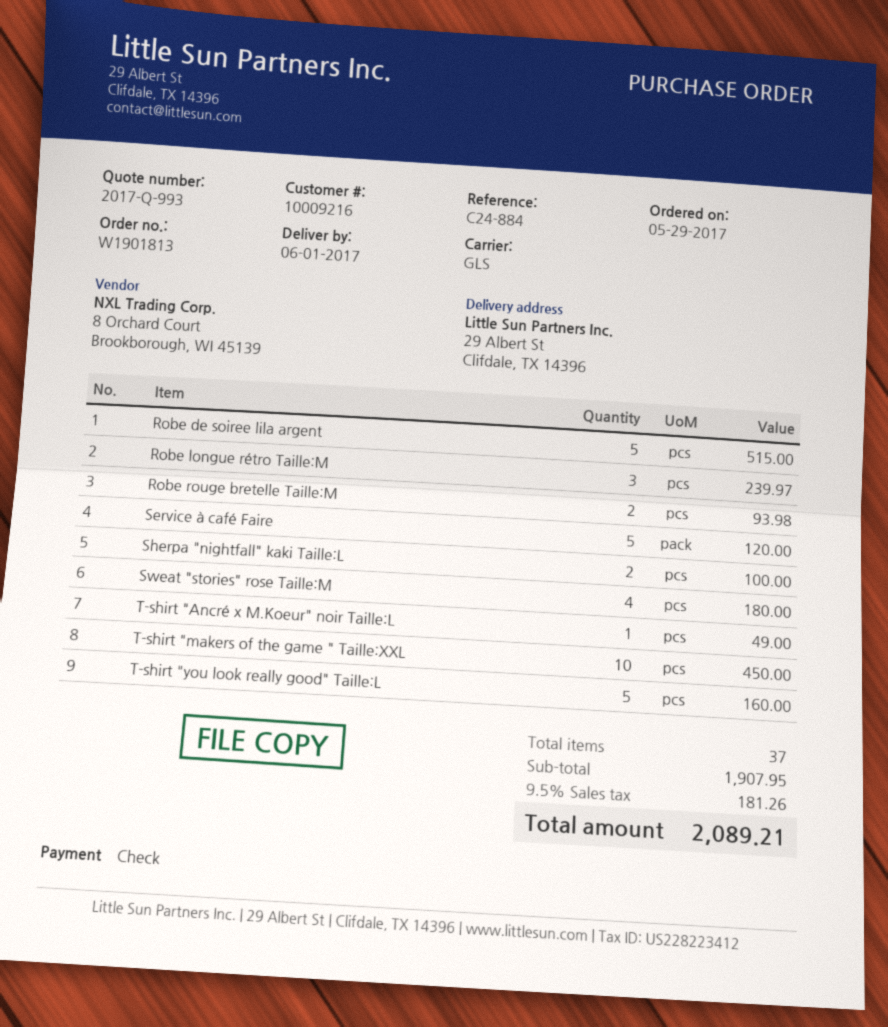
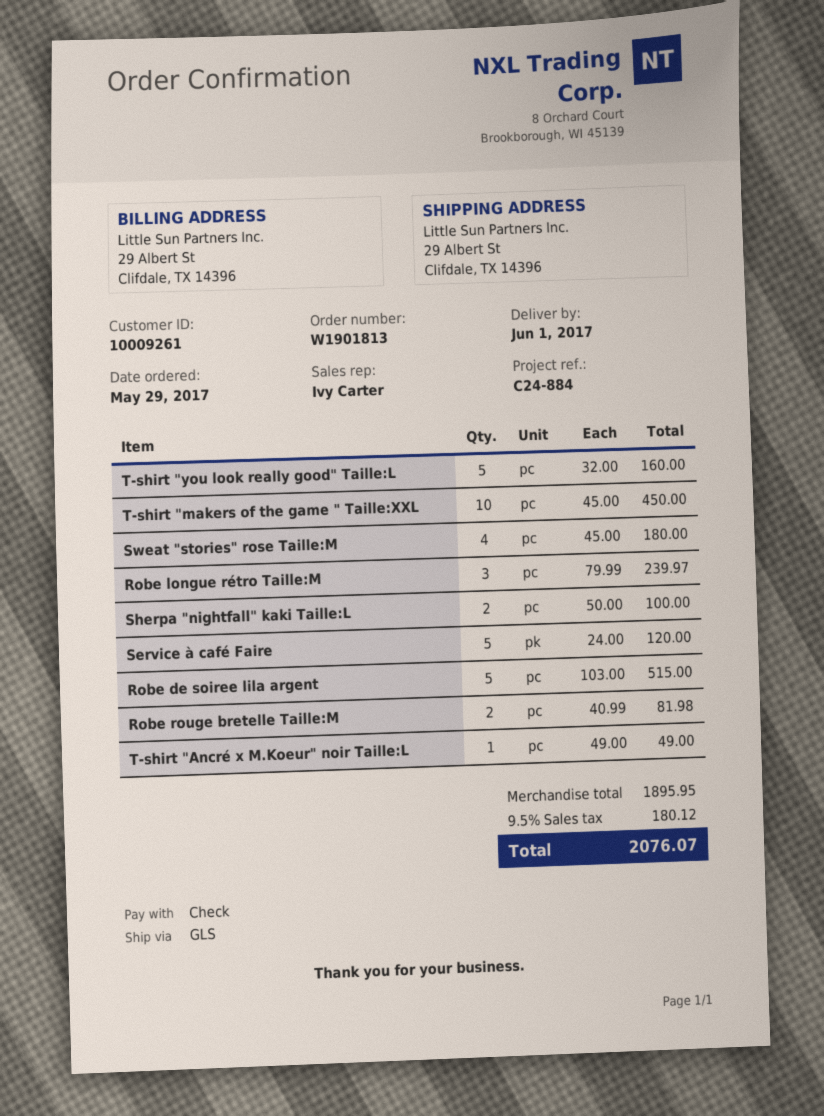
customer number: 10009216 -> 10009261
Robe rouge bretelle Taille:M: 2 for 93.98 -> 2 for 81.98
subtotal: 1907.95 -> 1895.95
tax: 9.5% = 181.26 -> 9.5% = 180.12
total: 2089.21 -> 2076.07

